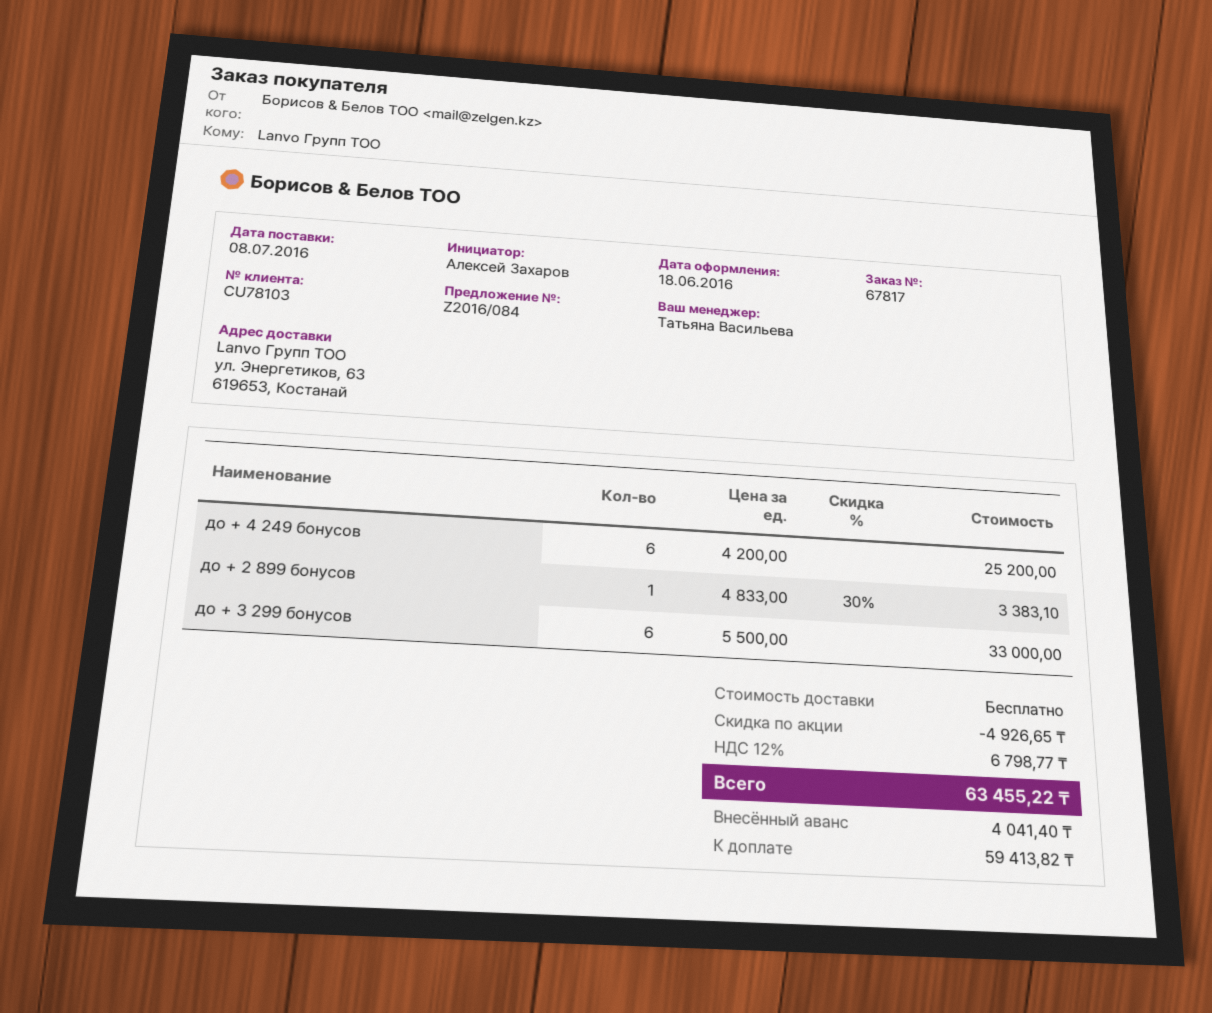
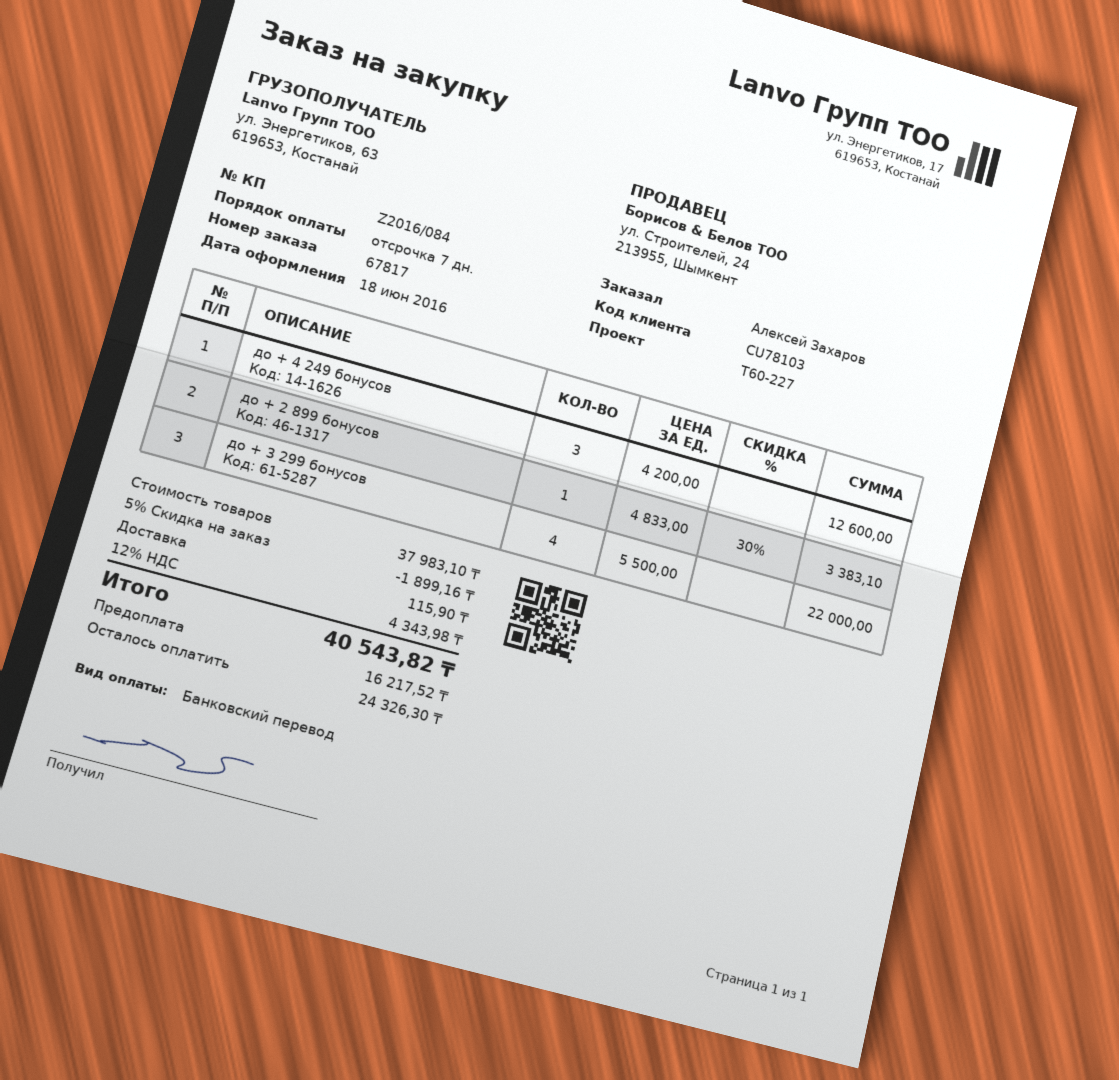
до + 4 249 бонусов: 6 x 4200.00 = 25200.00 -> 3 x 4200.00 = 12600.00
до + 3 299 бонусов: 6 x 5500.00 = 33000.00 -> 4 x 5500.00 = 22000.00
discount: 4926.65 -> 1899.16
shipping: 0.00 -> 115.90
tax: 12% = 6798.77 -> 12% = 4343.98
total: 63455.22 -> 40543.82
deposit: 4041.40 -> 16217.52
balance: 59413.82 -> 24326.30

